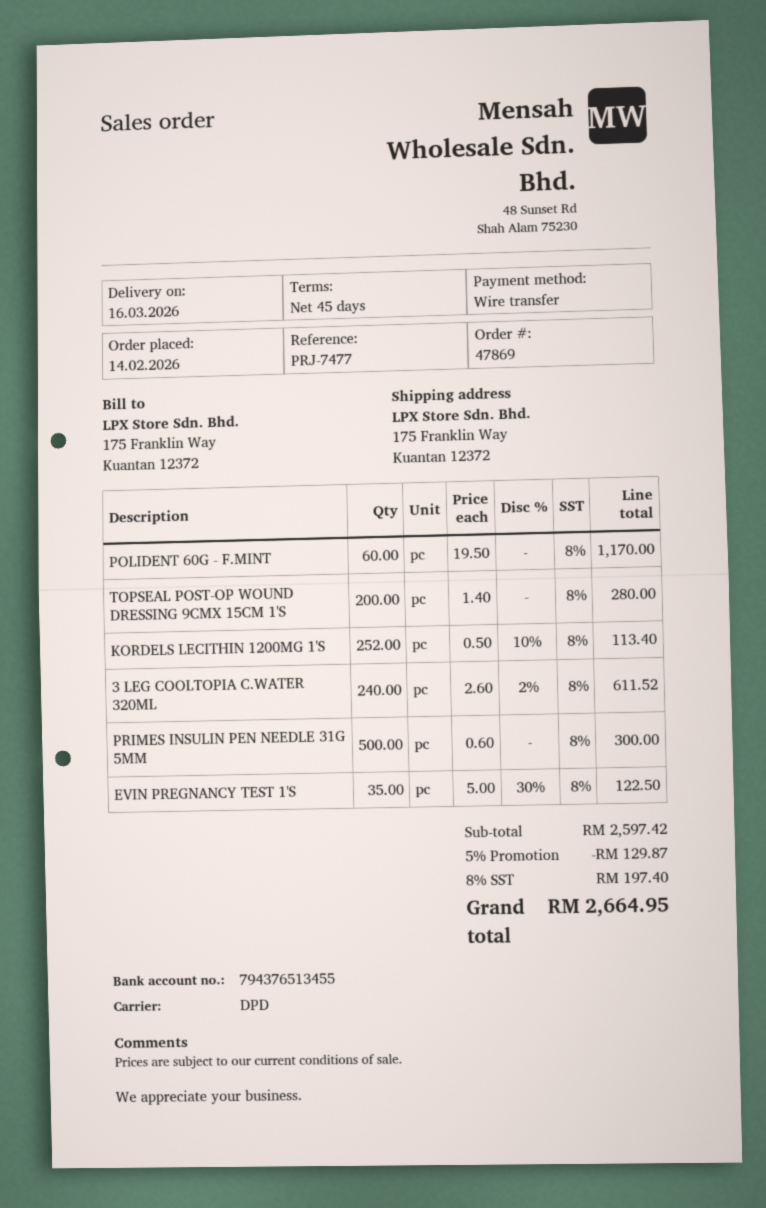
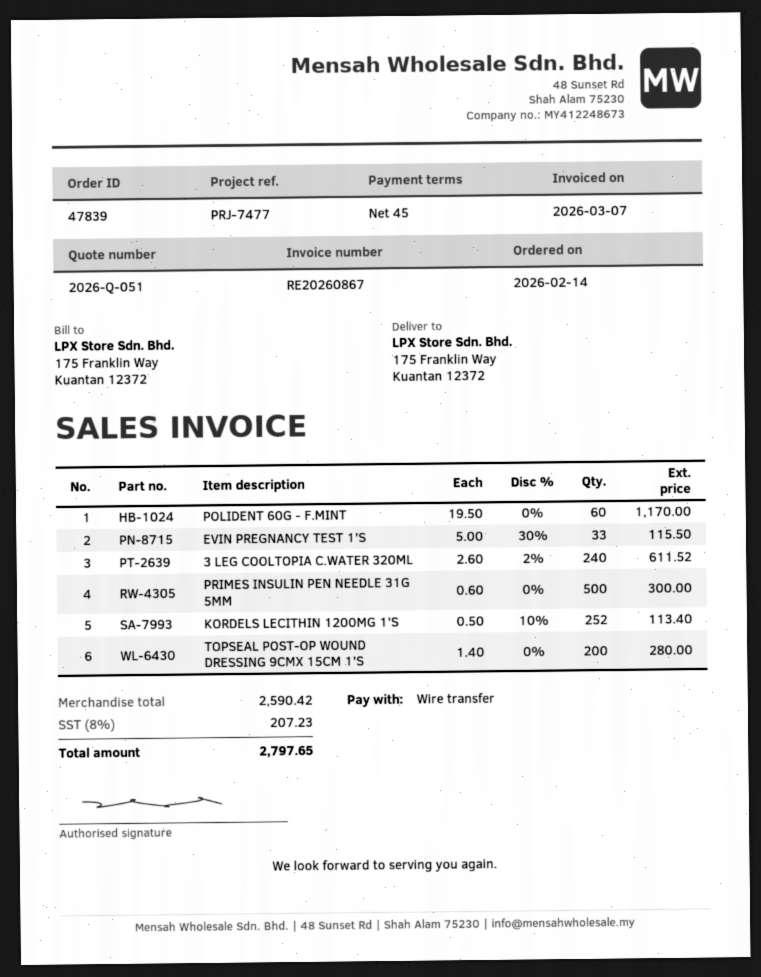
order number: 47869 -> 47839
EVIN PREGNANCY TEST 1'S: 35 x 5.00 - 30% = 122.50 -> 33 x 5.00 - 30% = 115.50
subtotal: 2597.42 -> 2590.42
discount: 5% = 129.87 -> none
tax: 8% = 197.40 -> 8% = 207.23
total: 2664.95 -> 2797.65

